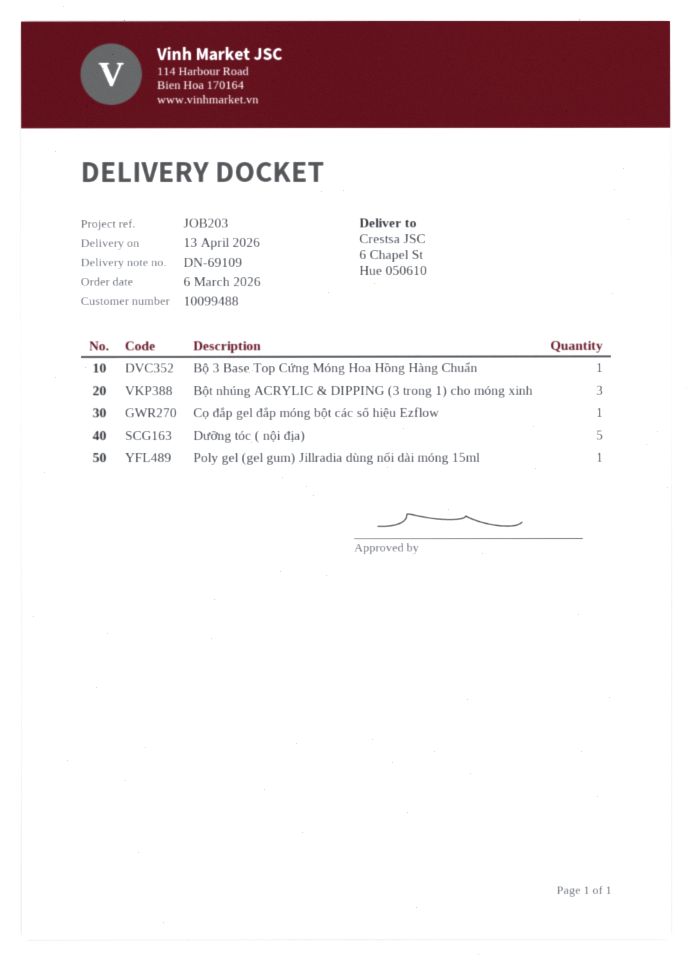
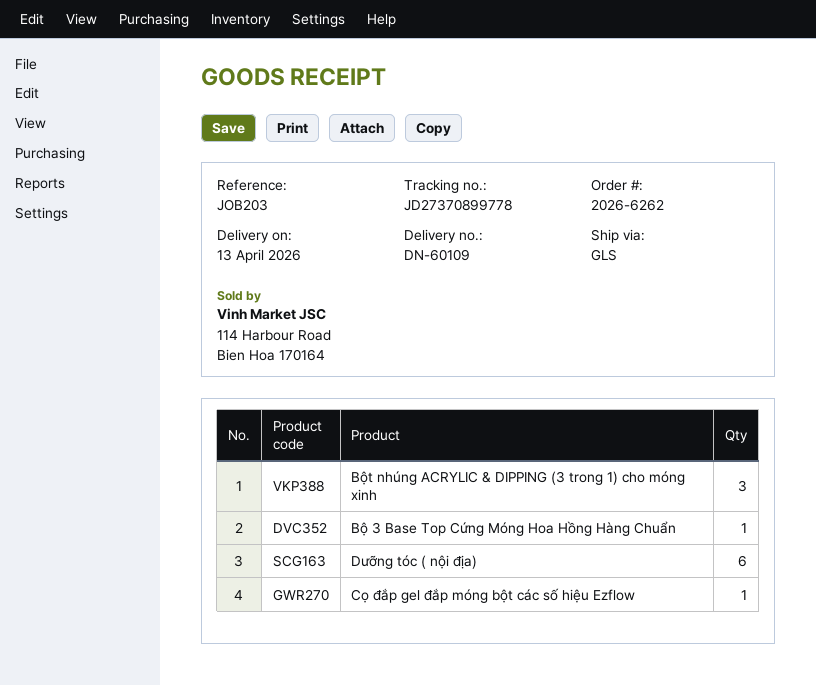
delivery note number: DN-69109 -> DN-60109
Dưỡng tóc ( nội địa): 5 -> 6
Poly gel (gel gum) Jillradia dùng nối dài móng 15ml: 1 -> none

